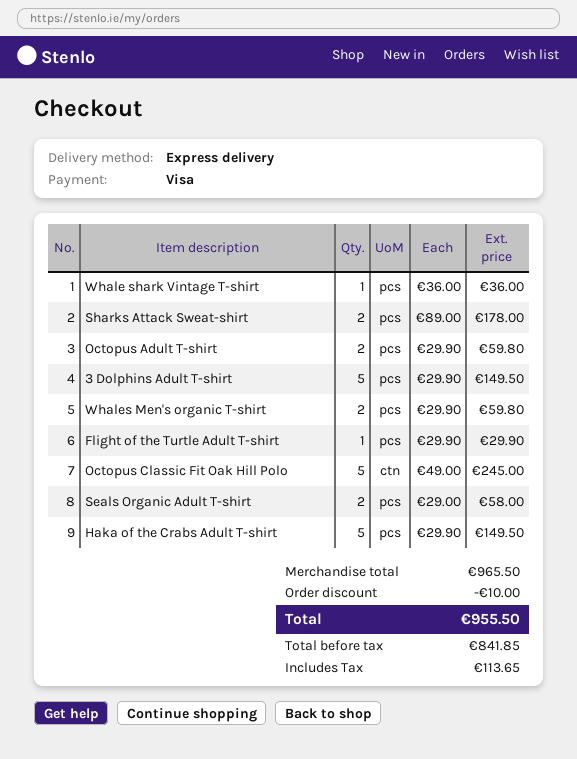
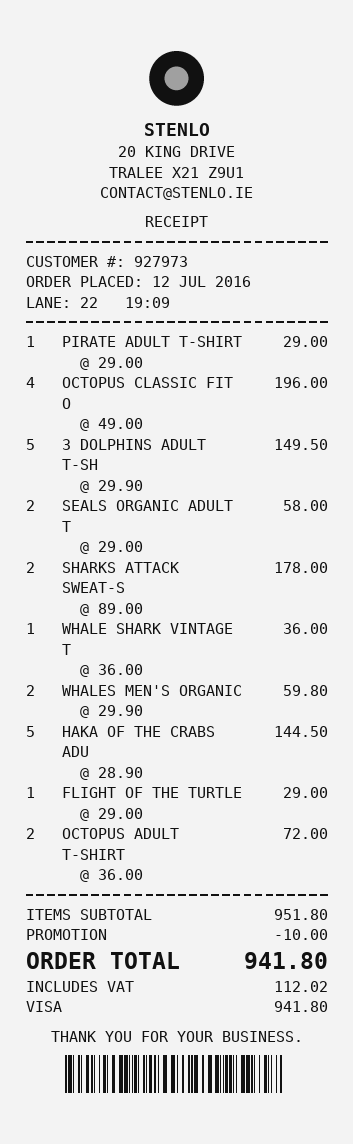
Octopus Adult T-shirt: 2 x 29.90 = 59.80 -> 2 x 36.00 = 72.00
Flight of the Turtle Adult T-shirt: 1 x 29.90 = 29.90 -> 1 x 29.00 = 29.00
Octopus Classic Fit Oak Hill Polo: 5 x 49.00 = 245.00 -> 4 x 49.00 = 196.00
Haka of the Crabs Adult T-shirt: 5 x 29.90 = 149.50 -> 5 x 28.90 = 144.50
PIRATE ADULT T-SHIRT: none -> 1 x 29.00 = 29.00
subtotal: 965.50 -> 951.80
tax: 113.65 -> 112.02
total: 955.50 -> 941.80

